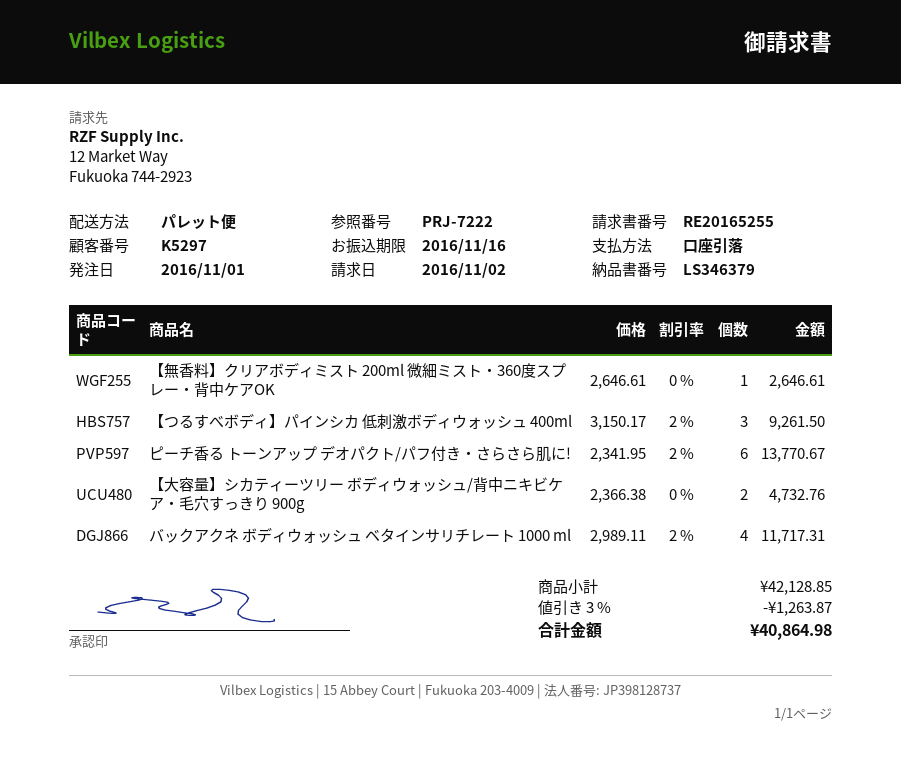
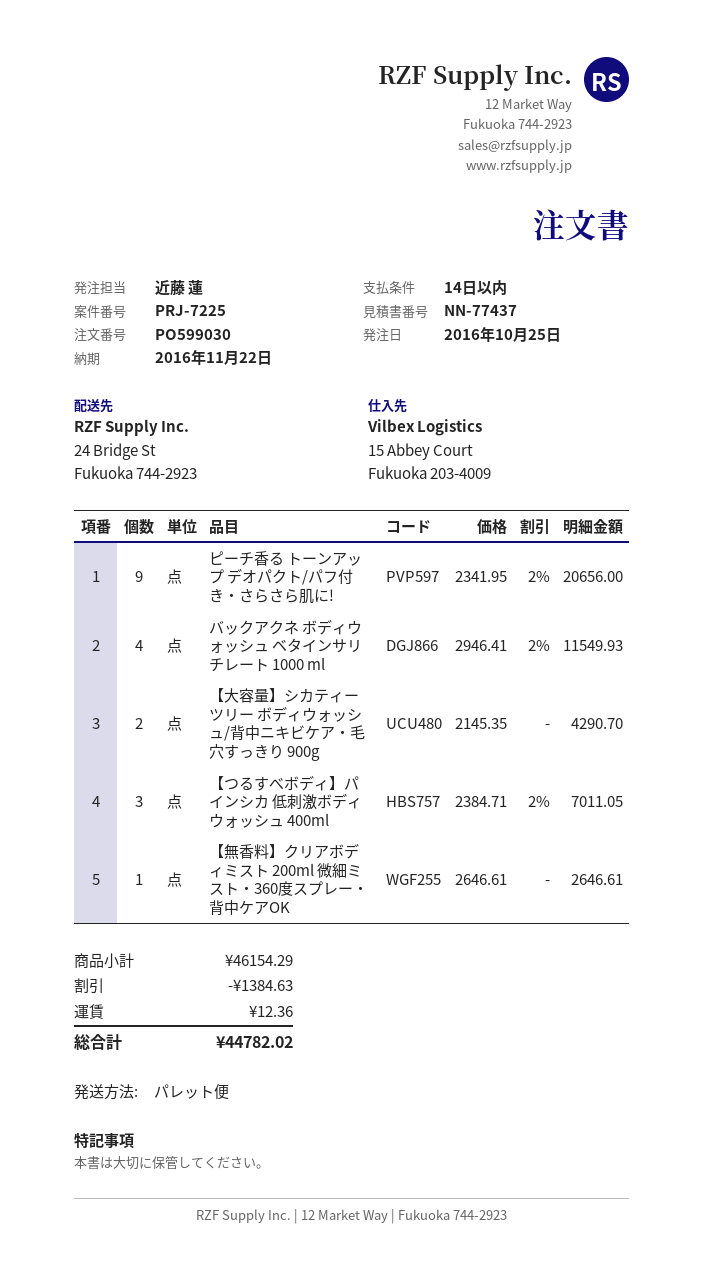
order date: 2016-11-01 -> 2016-10-25
reference: PRJ-7222 -> PRJ-7225
【つるすべボディ】パインシカ 低刺激ボディウォッシュ 400ml: 3 x 3150.17 - 2% = 9261.50 -> 3 x 2384.71 - 2% = 7011.05
ピーチ香る トーンアップ デオパクト/パフ付き・さらさら肌に!: 6 x 2341.95 - 2% = 13770.67 -> 9 x 2341.95 - 2% = 20656.00
【大容量】シカティーツリー ボディウォッシュ/背中ニキビケア・毛穴すっきり 900g: 2 x 2366.38 = 4732.76 -> 2 x 2145.35 = 4290.70
バックアクネ ボディウォッシュ ベタインサリチレート 1000 ml: 4 x 2989.11 - 2% = 11717.31 -> 4 x 2946.41 - 2% = 11549.93
subtotal: 42128.85 -> 46154.29
discount: 1263.87 -> 1384.63
shipping: none -> 12.36
total: 40864.98 -> 44782.02

